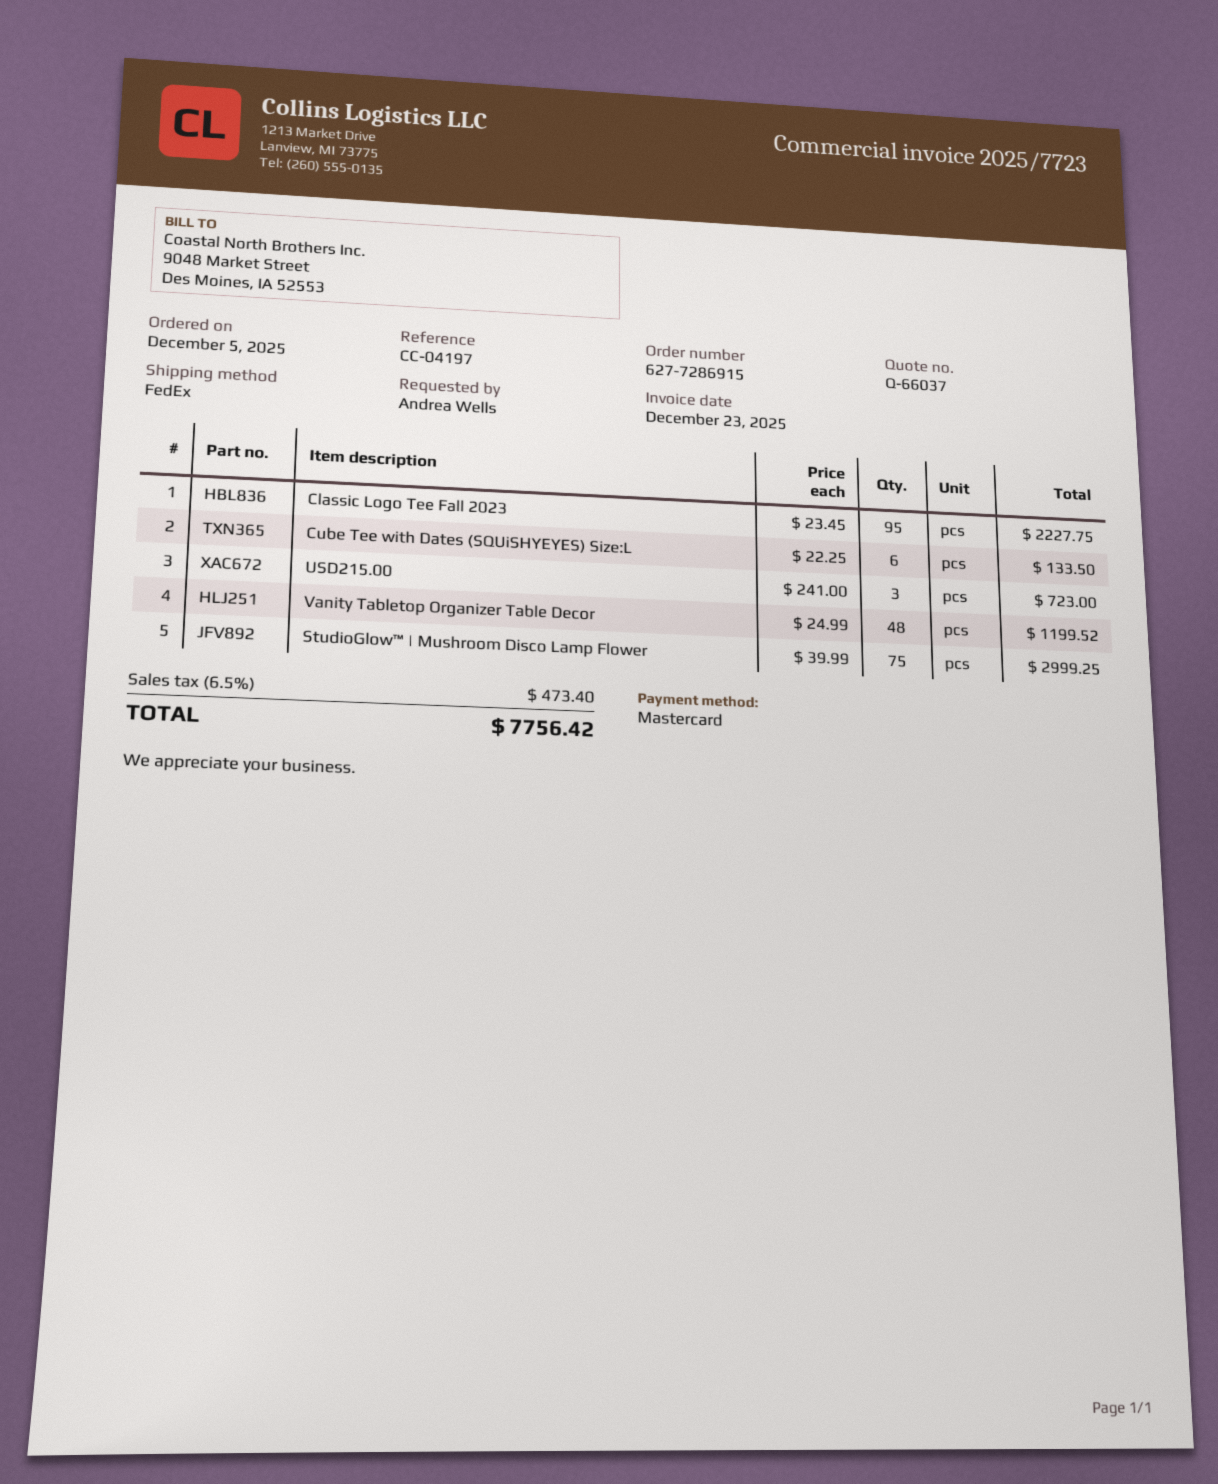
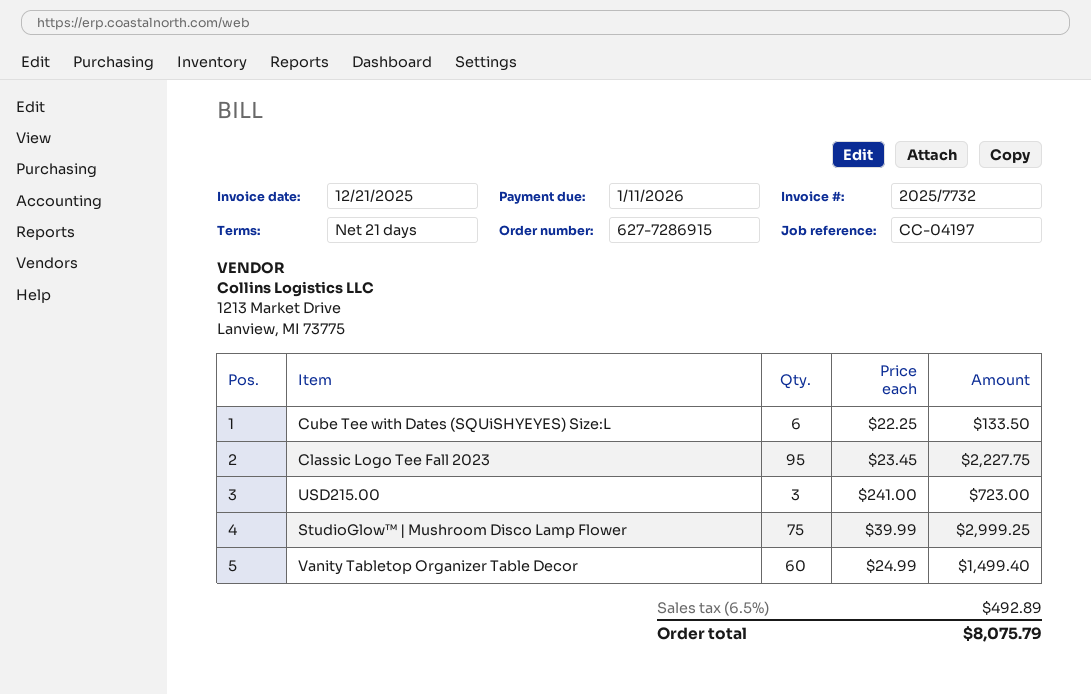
invoice number: 2025/7723 -> 2025/7732
invoice date: 2025-12-23 -> 2025-12-21
Vanity Tabletop Organizer Table Decor: 48 x 24.99 = 1199.52 -> 60 x 24.99 = 1499.40
tax: 6.5% = 473.40 -> 6.5% = 492.89
total: 7756.42 -> 8075.79

